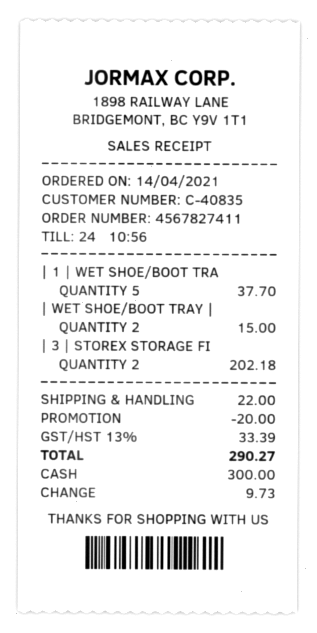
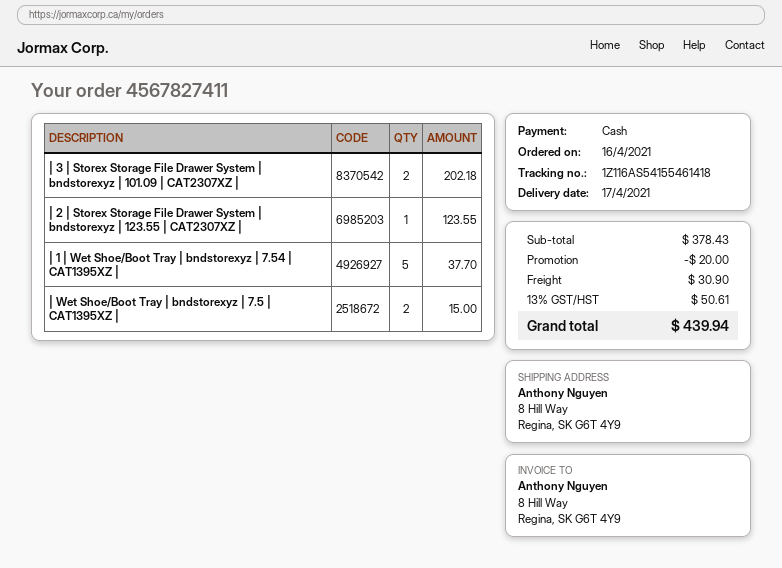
order date: 2021-04-14 -> 2021-04-16
| 2 | Storex Storage File Drawer System | bndstorexyz | 123.55 | CAT2307XZ |: none -> 1 for 123.55
shipping: 22.00 -> 30.90
tax: 13% = 33.39 -> 13% = 50.61
total: 290.27 -> 439.94

